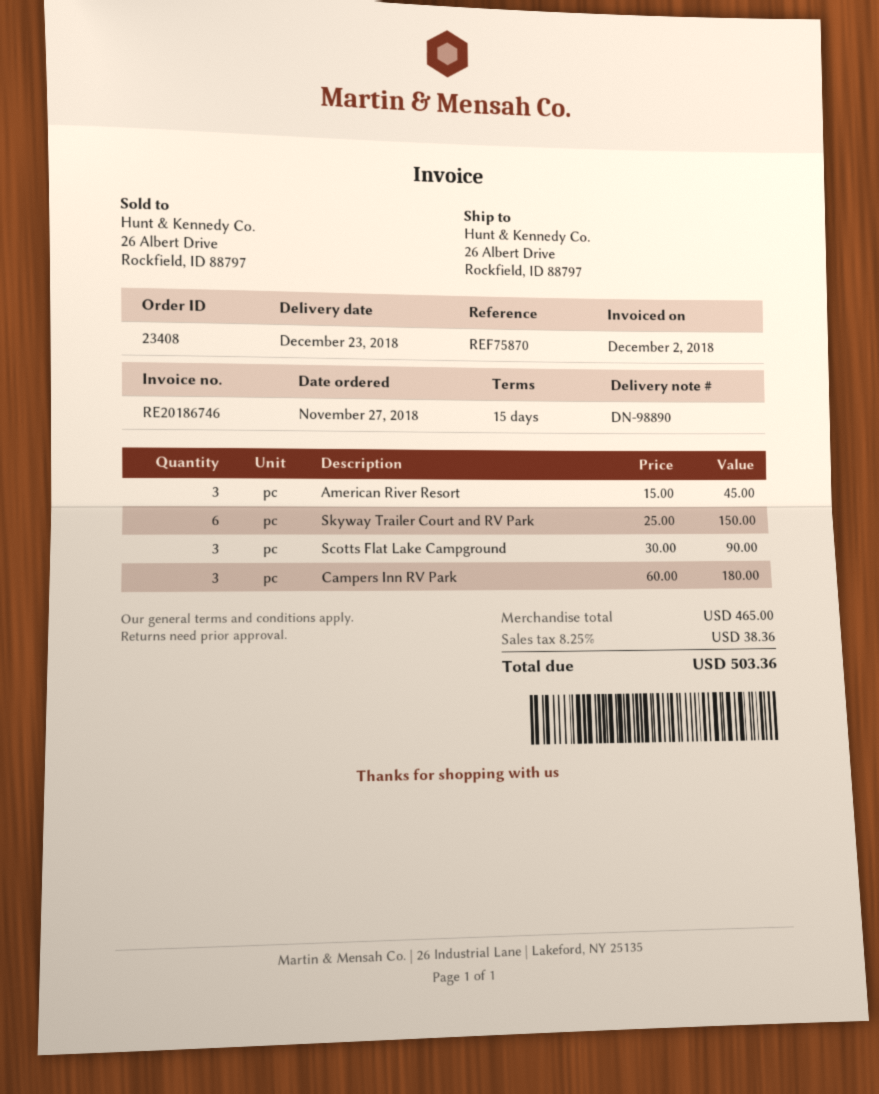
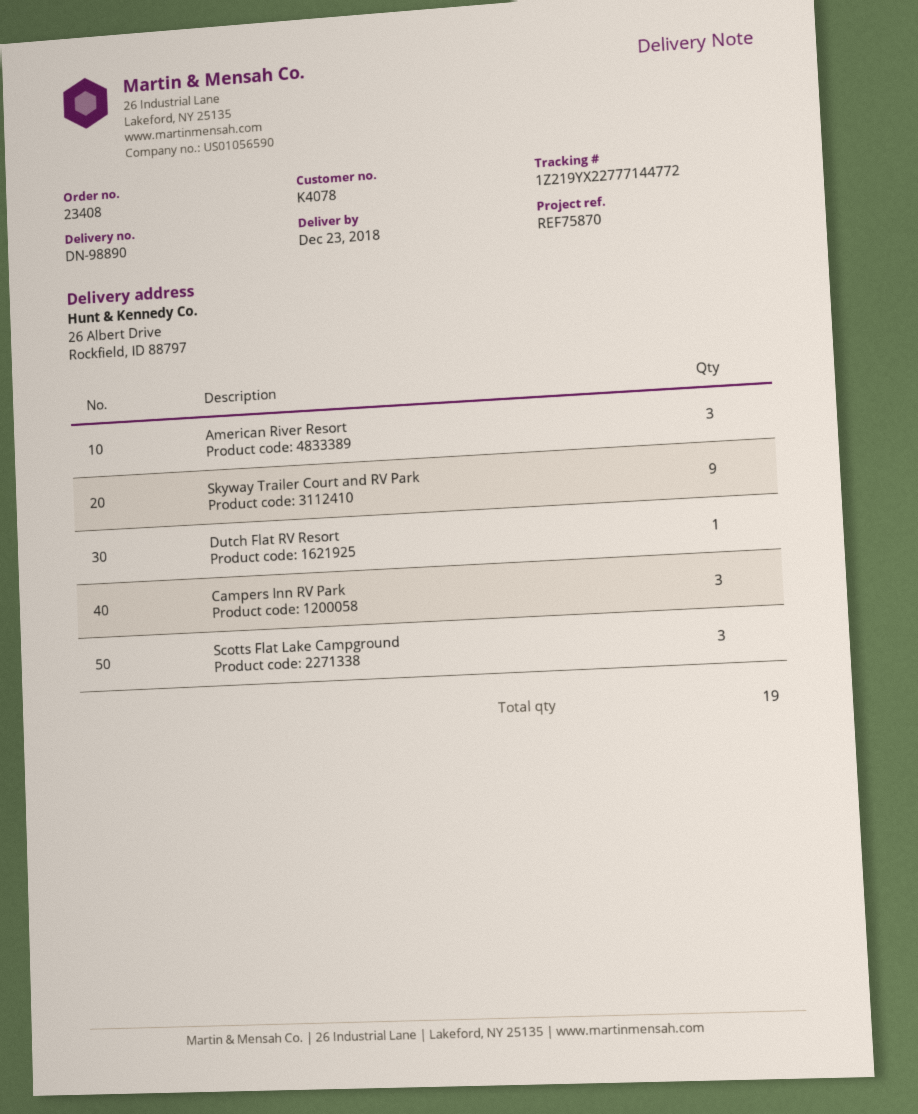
Skyway Trailer Court and RV Park: 6 -> 9
Dutch Flat RV Resort: none -> 1

